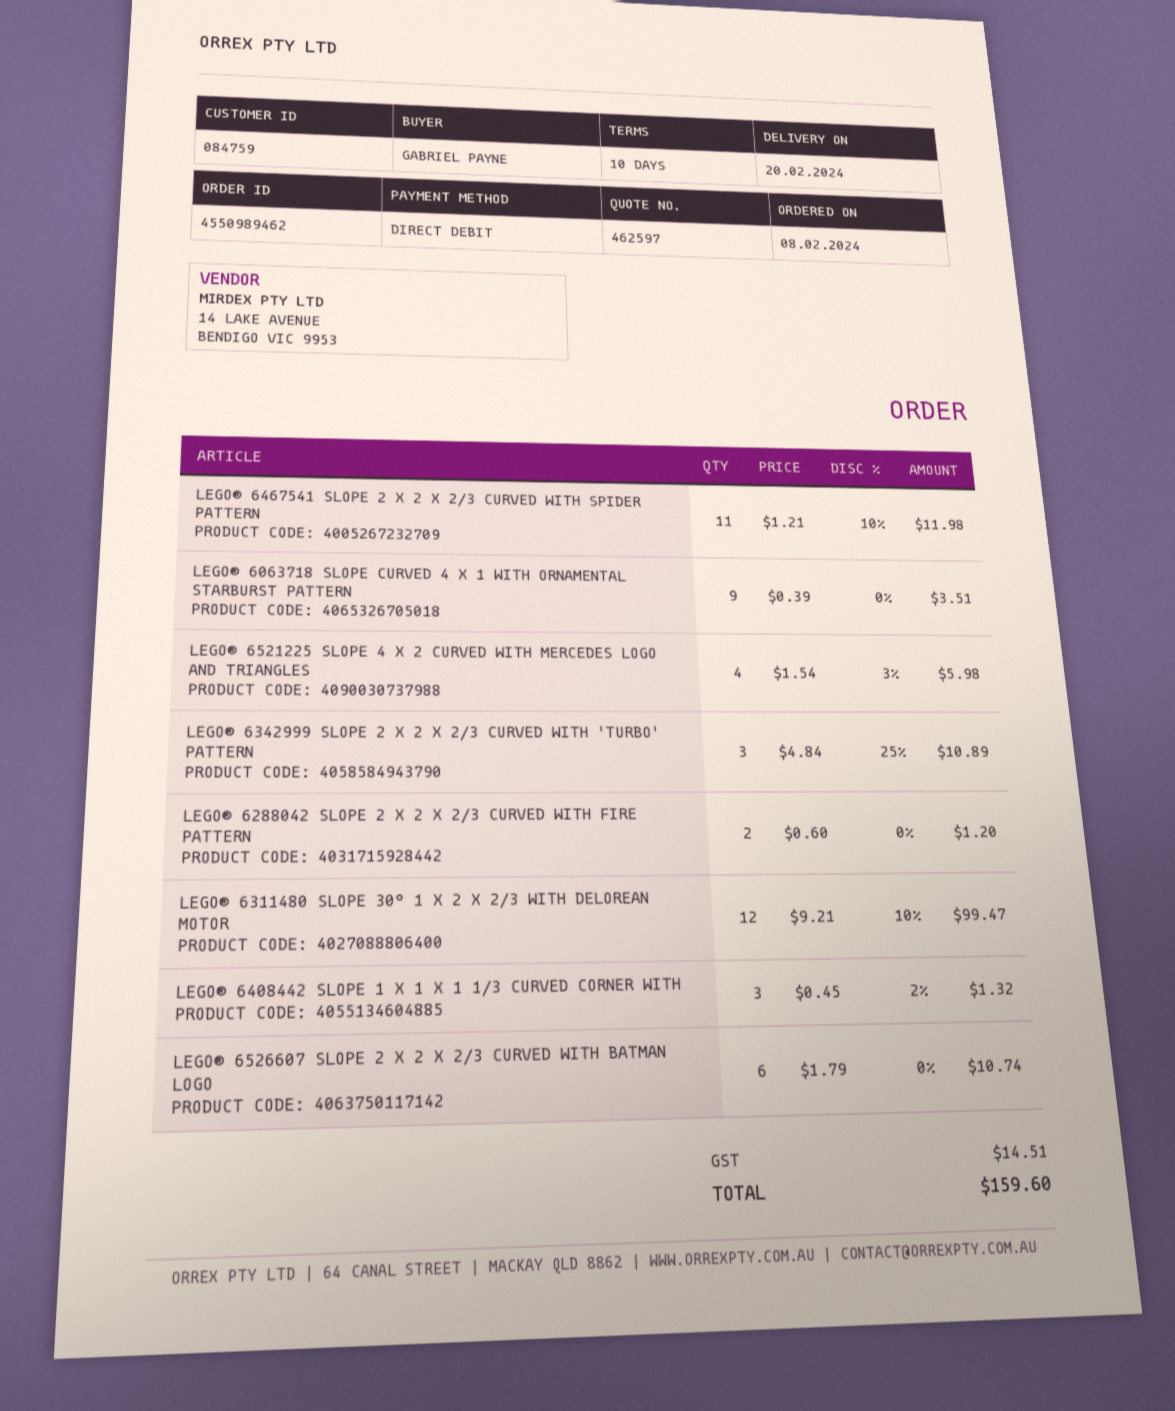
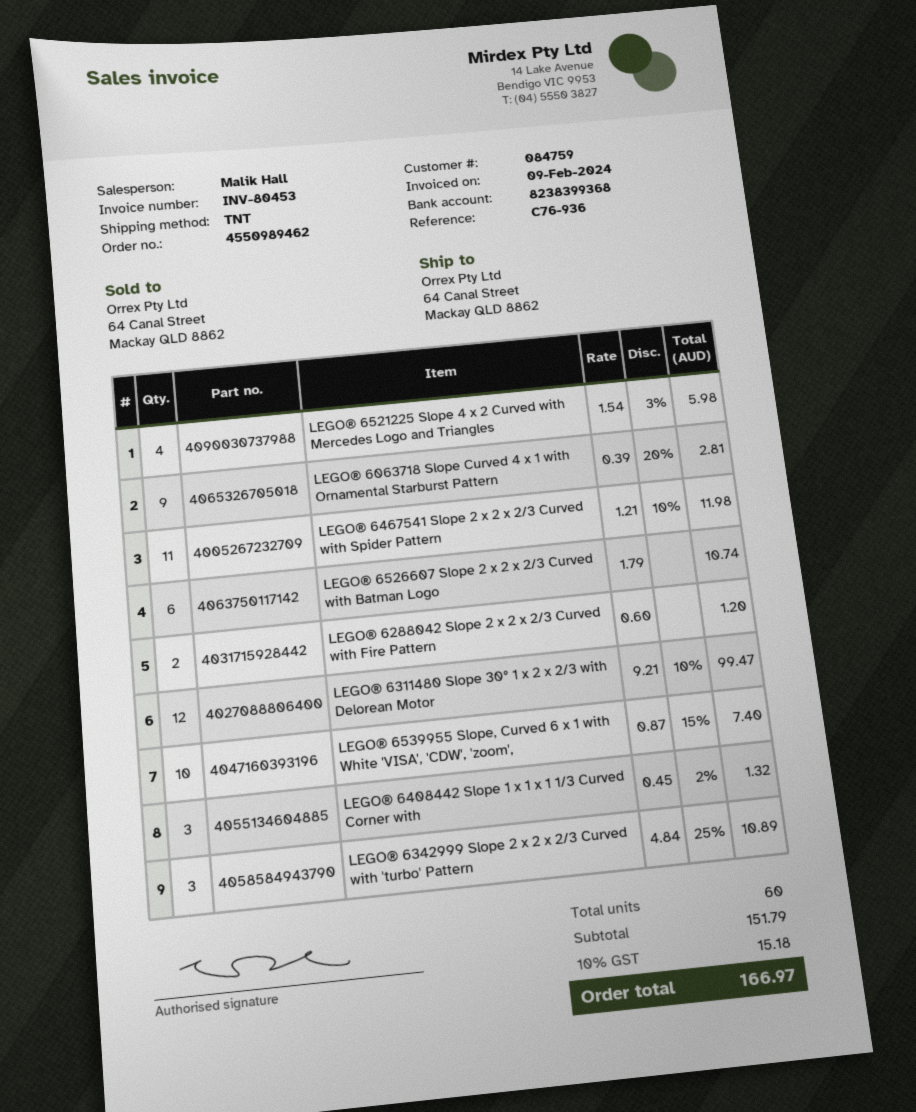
LEGO® 6063718 SLOPE CURVED 4 X 1 WITH ORNAMENTAL STARBURST PATTERN: 9 x 0.39 = 3.51 -> 9 x 0.39 - 20% = 2.81
LEGO® 6539955 Slope, Curved 6 x 1 with White 'VISA', 'CDW', 'zoom',: none -> 10 x 0.87 - 15% = 7.40
tax: 14.51 -> 15.18
total: 159.60 -> 166.97

